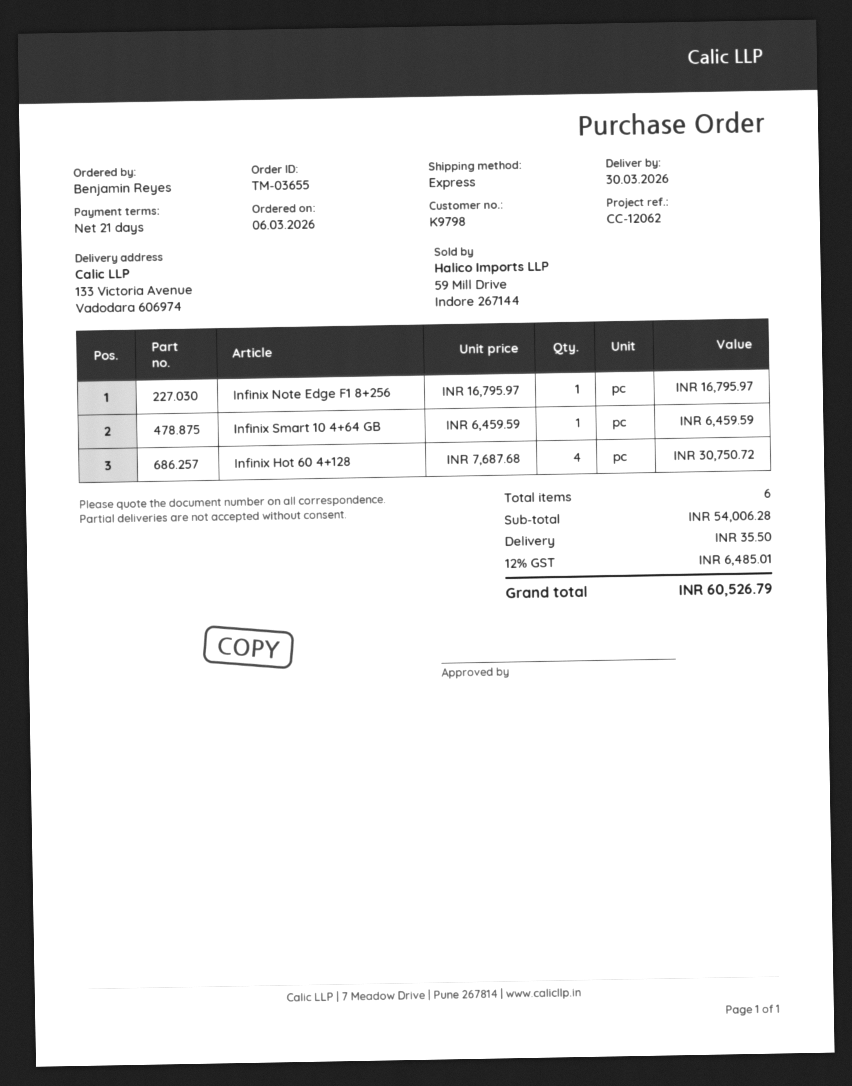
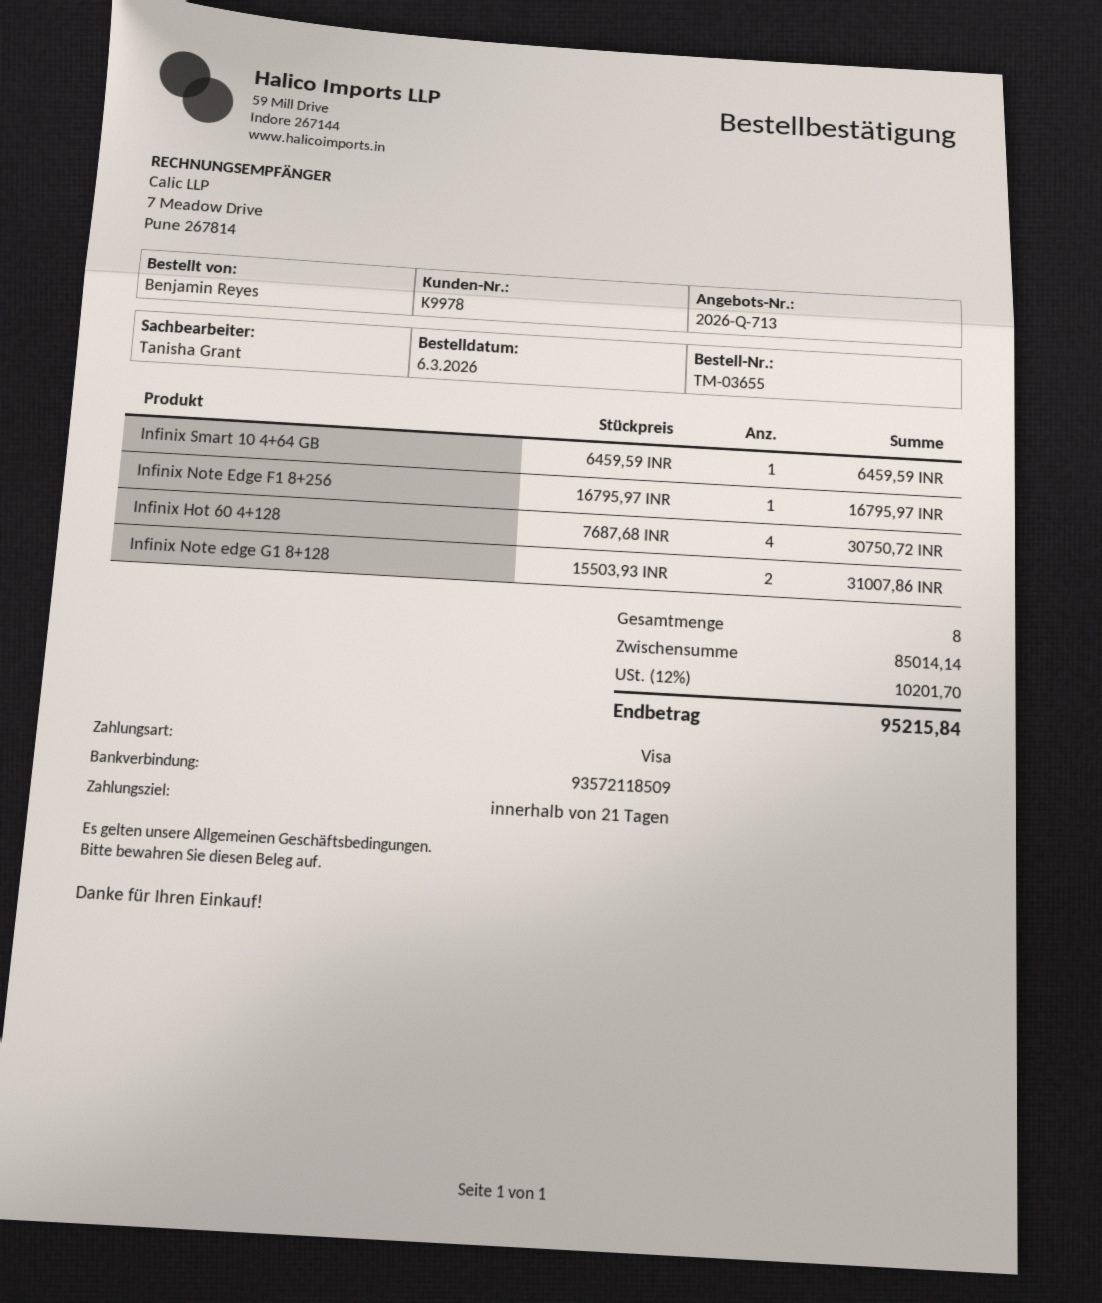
customer number: K9798 -> K9978
Infinix Note edge G1 8+128: none -> 2 x 15503.93 = 31007.86
total quantity: 6 -> 8
subtotal: 54006.28 -> 85014.14
shipping: 35.50 -> none
tax: 12% = 6485.01 -> 12% = 10201.70
total: 60526.79 -> 95215.84

